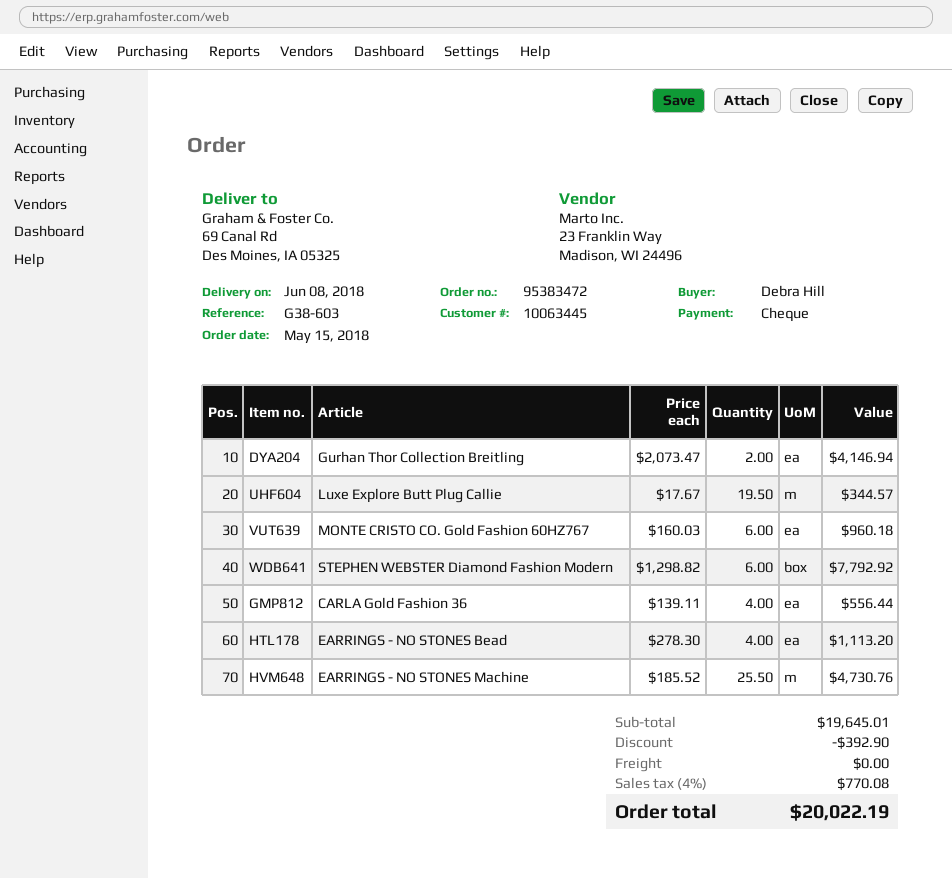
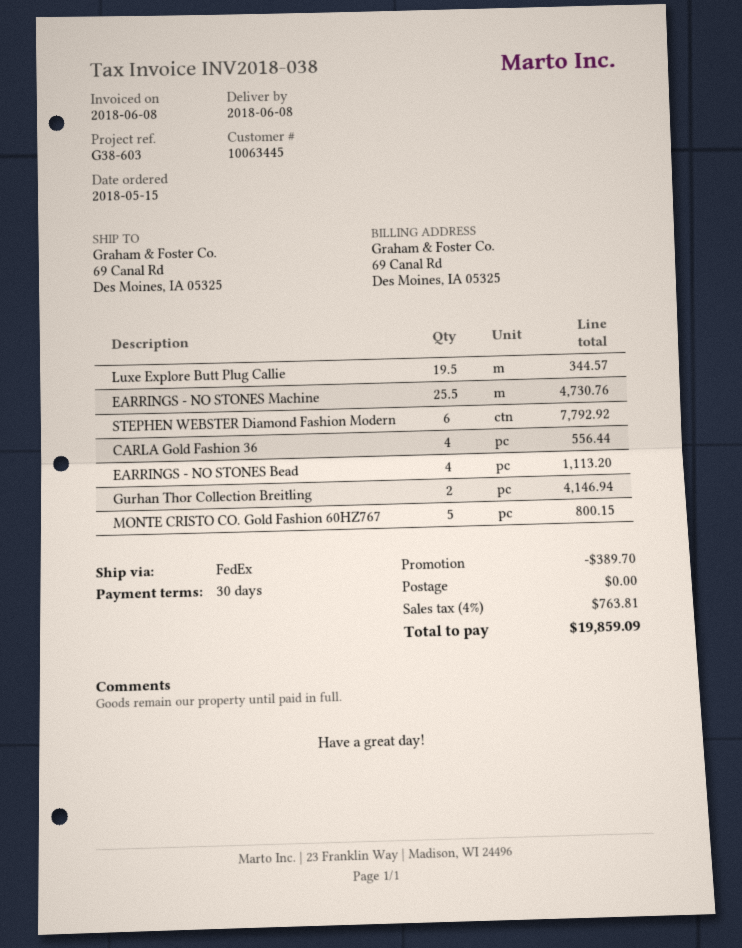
MONTE CRISTO CO. Gold Fashion 60HZ767: 6 for 960.18 -> 5 for 800.15
discount: 392.90 -> 389.70
tax: 4% = 770.08 -> 4% = 763.81
total: 20022.19 -> 19859.09

